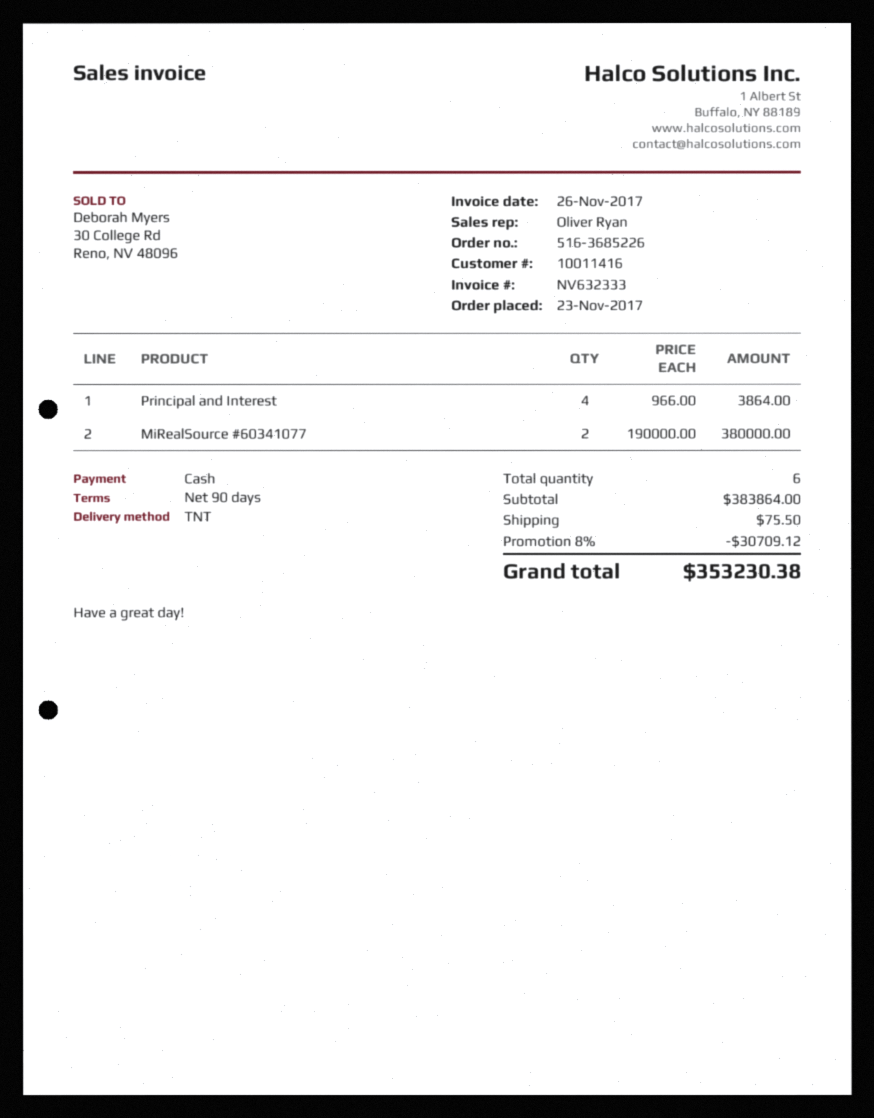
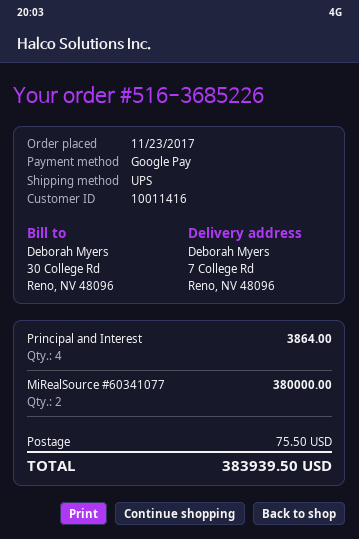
payment method: cash -> Google Pay
shipping method: TNT -> UPS
discount: 8% = 30709.12 -> none
total: 353230.38 -> 383939.50

